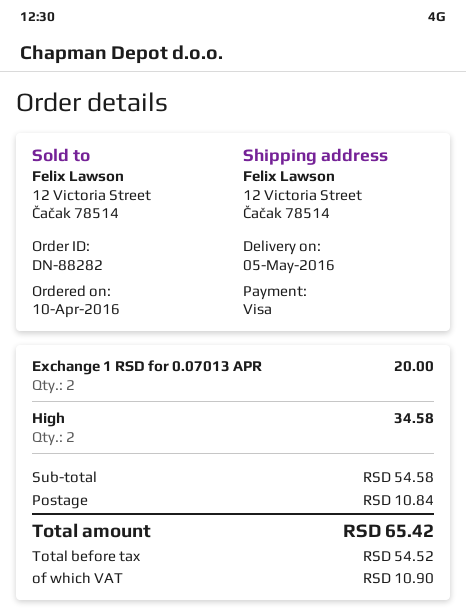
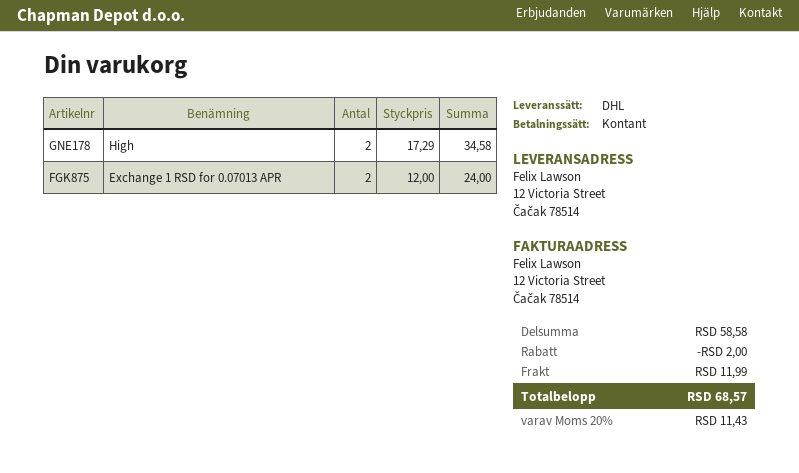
payment method: Visa -> cash
Exchange 1 RSD for 0.07013 APR: 2 for 20.00 -> 2 for 24.00
subtotal: 54.58 -> 58.58
discount: none -> 2.00
shipping: 10.84 -> 11.99
tax: 10.90 -> 11.43
total: 65.42 -> 68.57

